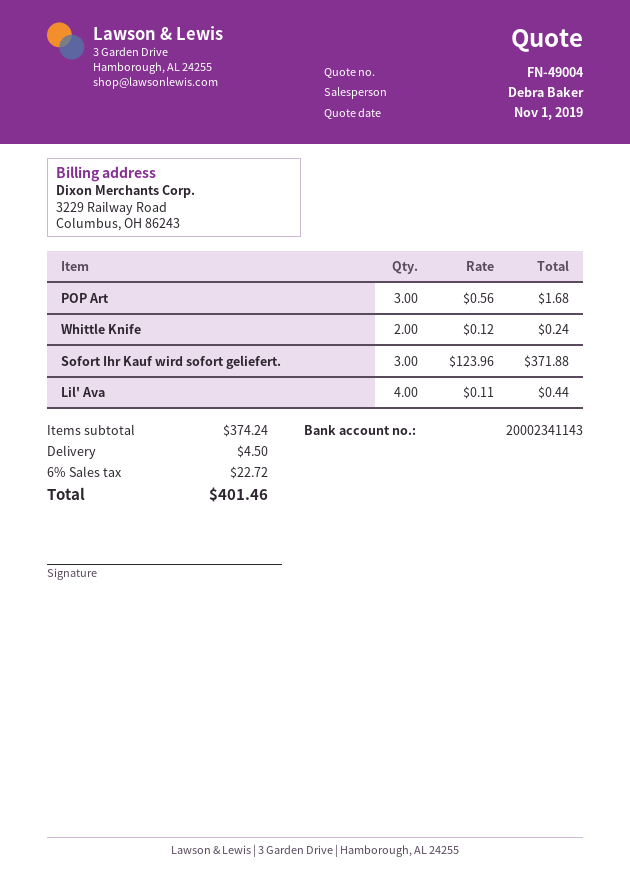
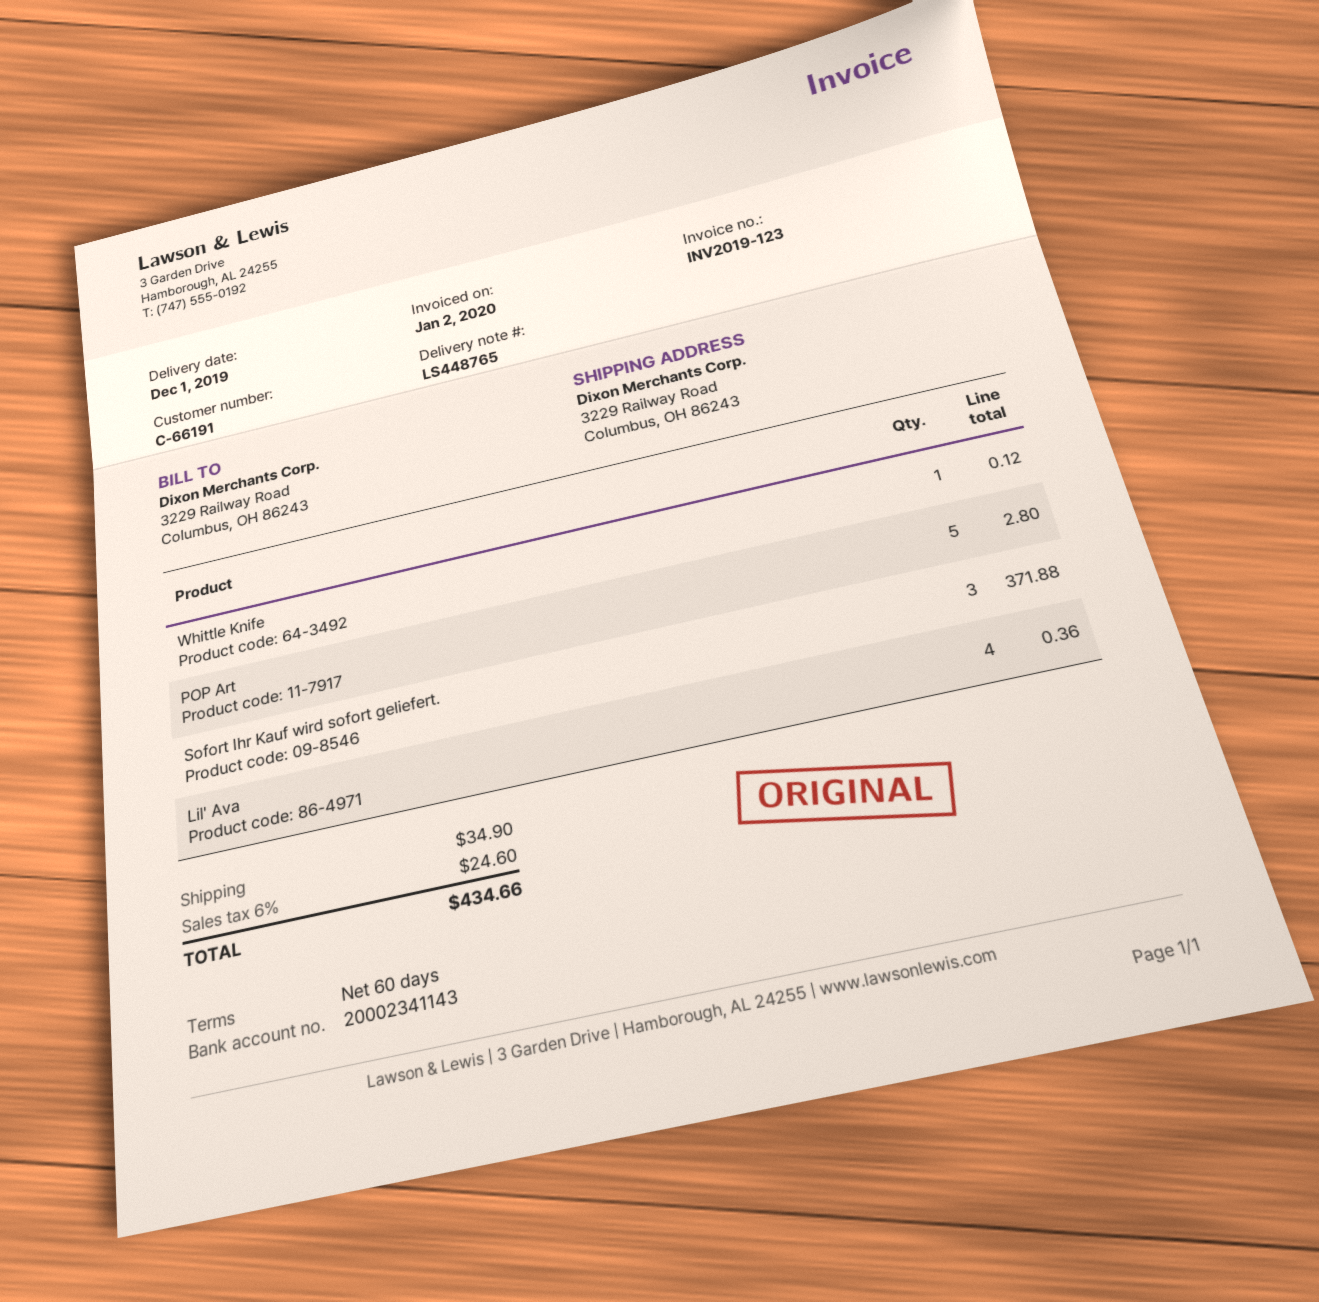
POP Art: 3 for 1.68 -> 5 for 2.80
Whittle Knife: 2 for 0.24 -> 1 for 0.12
Lil' Ava: 4 for 0.44 -> 4 for 0.36
shipping: 4.50 -> 34.90
tax: 6% = 22.72 -> 6% = 24.60
total: 401.46 -> 434.66

